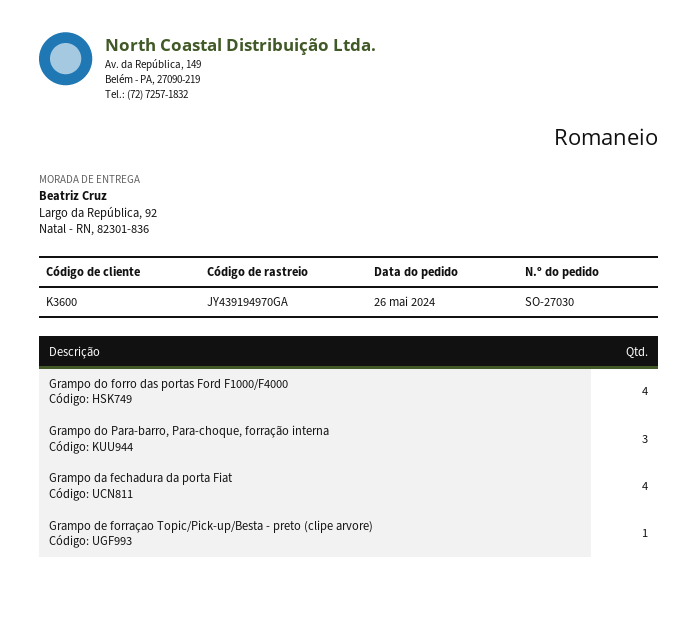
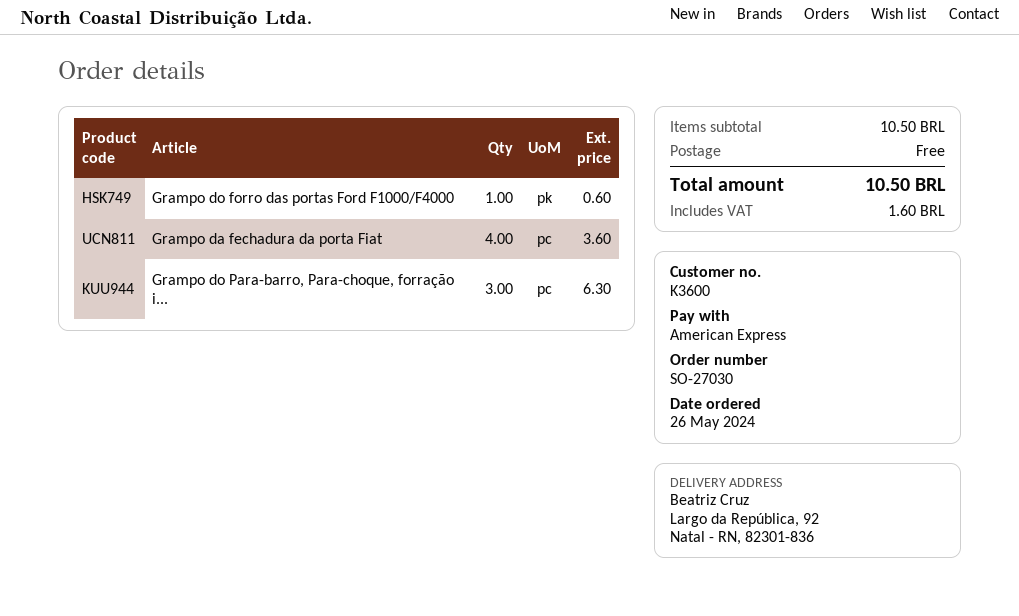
Grampo do forro das portas Ford F1000/F4000: 4 -> 1
Grampo de forraçao Topic/Pick-up/Besta - preto (clipe arvore): 1 -> none

